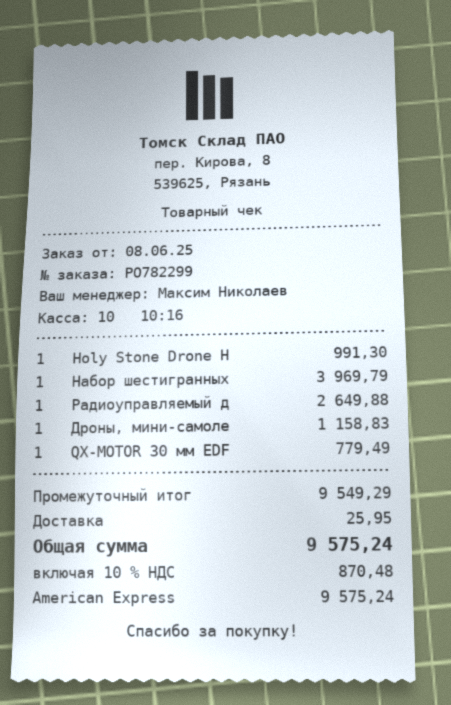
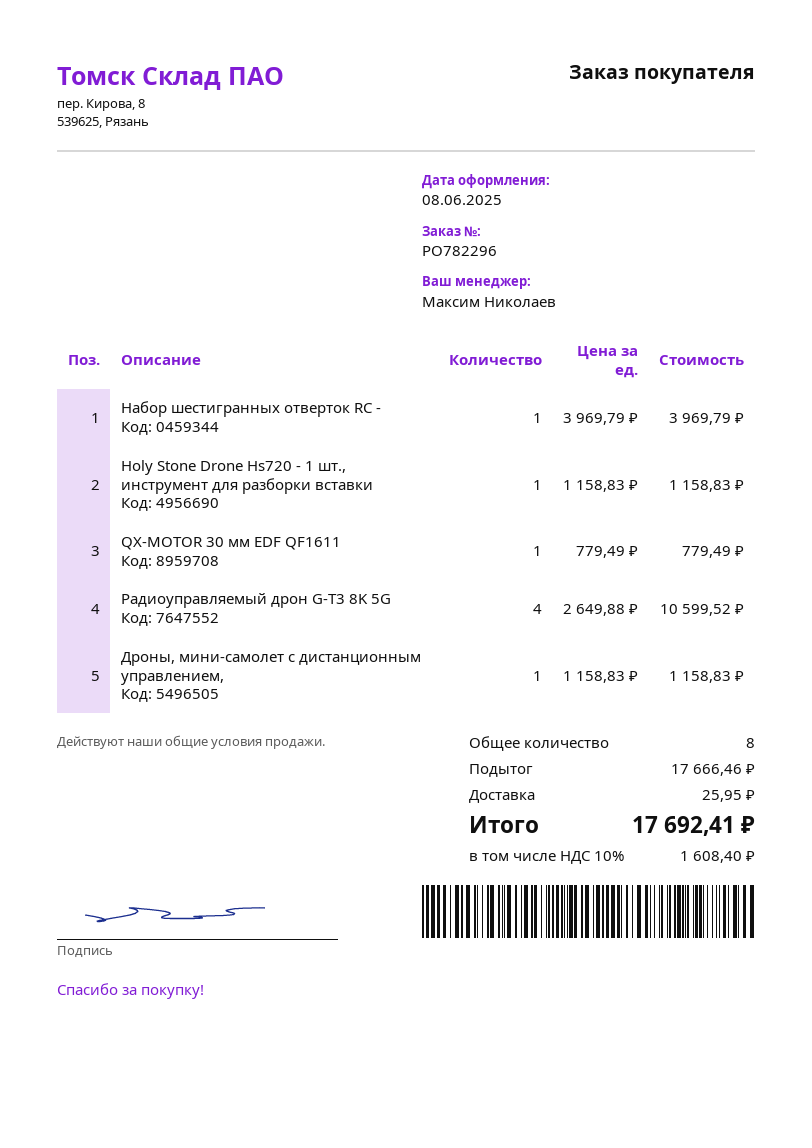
order number: PO782299 -> PO782296
Holy Stone Drone H: 1 x 991.30 = 991.30 -> 1 x 1158.83 = 1158.83
Радиоуправляемый д: 1 x 2649.88 = 2649.88 -> 4 x 2649.88 = 10599.52
subtotal: 9549.29 -> 17666.46
tax: 10% = 870.48 -> 10% = 1608.40
total: 9575.24 -> 17692.41

